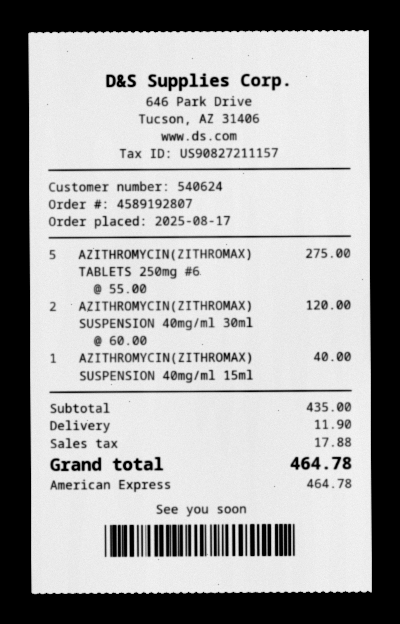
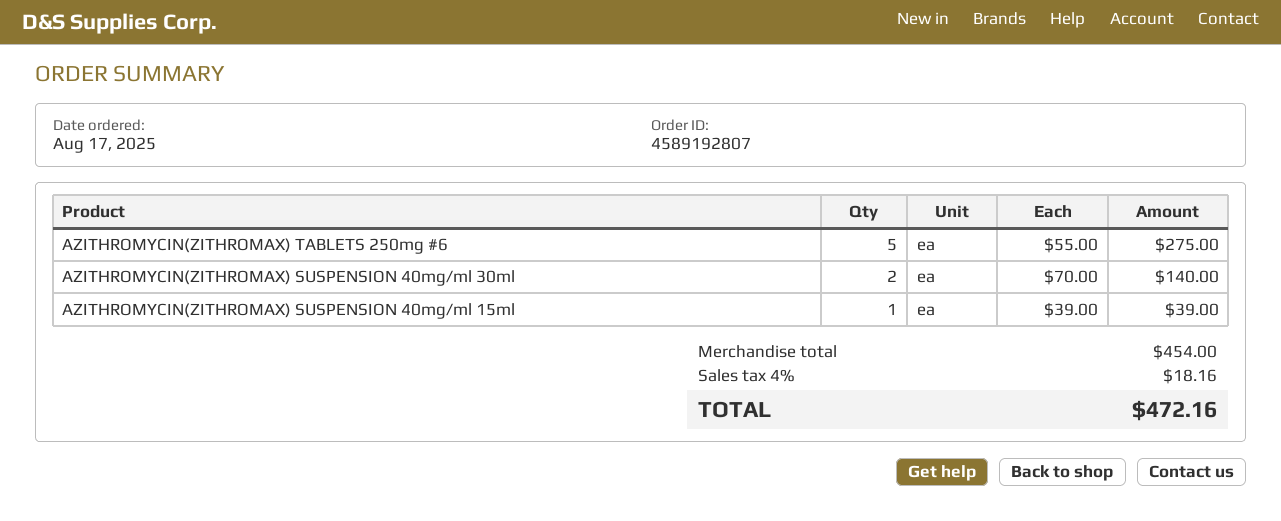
AZITHROMYCIN(ZITHROMAX) SUSPENSION 40mg/ml 30ml: 2 x 60.00 = 120.00 -> 2 x 70.00 = 140.00
AZITHROMYCIN(ZITHROMAX) SUSPENSION 40mg/ml 15ml: 1 x 40.00 = 40.00 -> 1 x 39.00 = 39.00
subtotal: 435.00 -> 454.00
shipping: 11.90 -> none
tax: 17.88 -> 18.16
total: 464.78 -> 472.16

